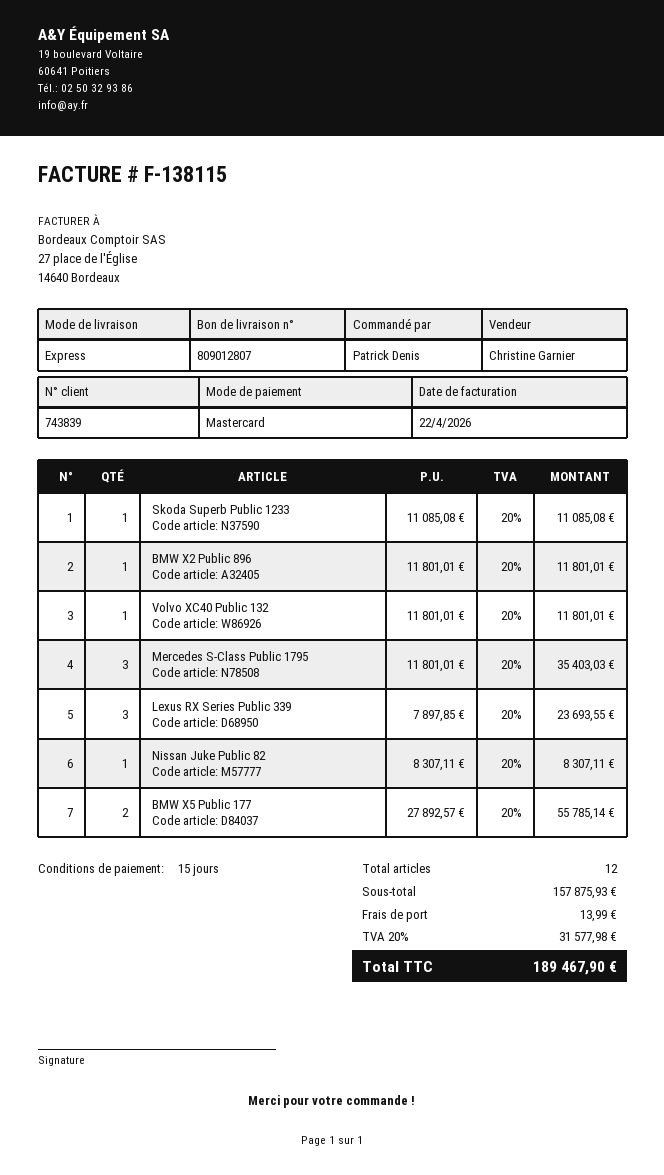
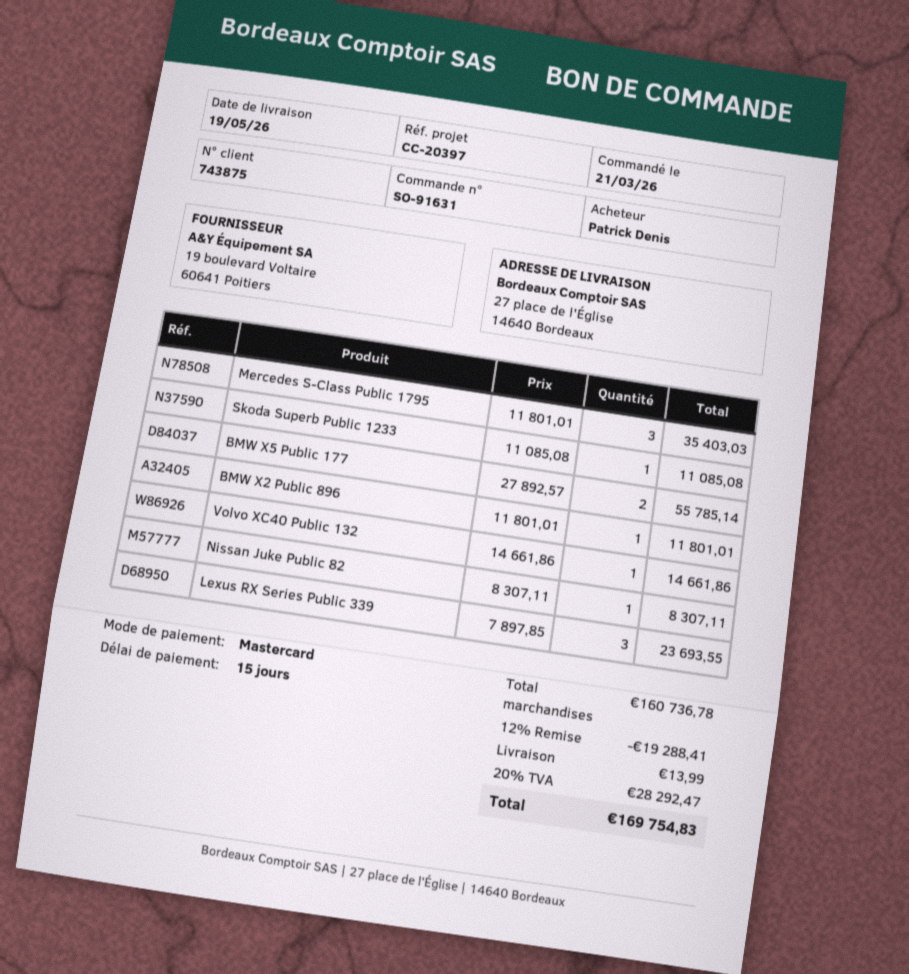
customer number: 743839 -> 743875
Volvo XC40 Public 132: 1 x 11801.01 = 11801.01 -> 1 x 14661.86 = 14661.86
subtotal: 157875.93 -> 160736.78
discount: none -> 12% = 19288.41
tax: 20% = 31577.98 -> 20% = 28292.47
total: 189467.90 -> 169754.83

